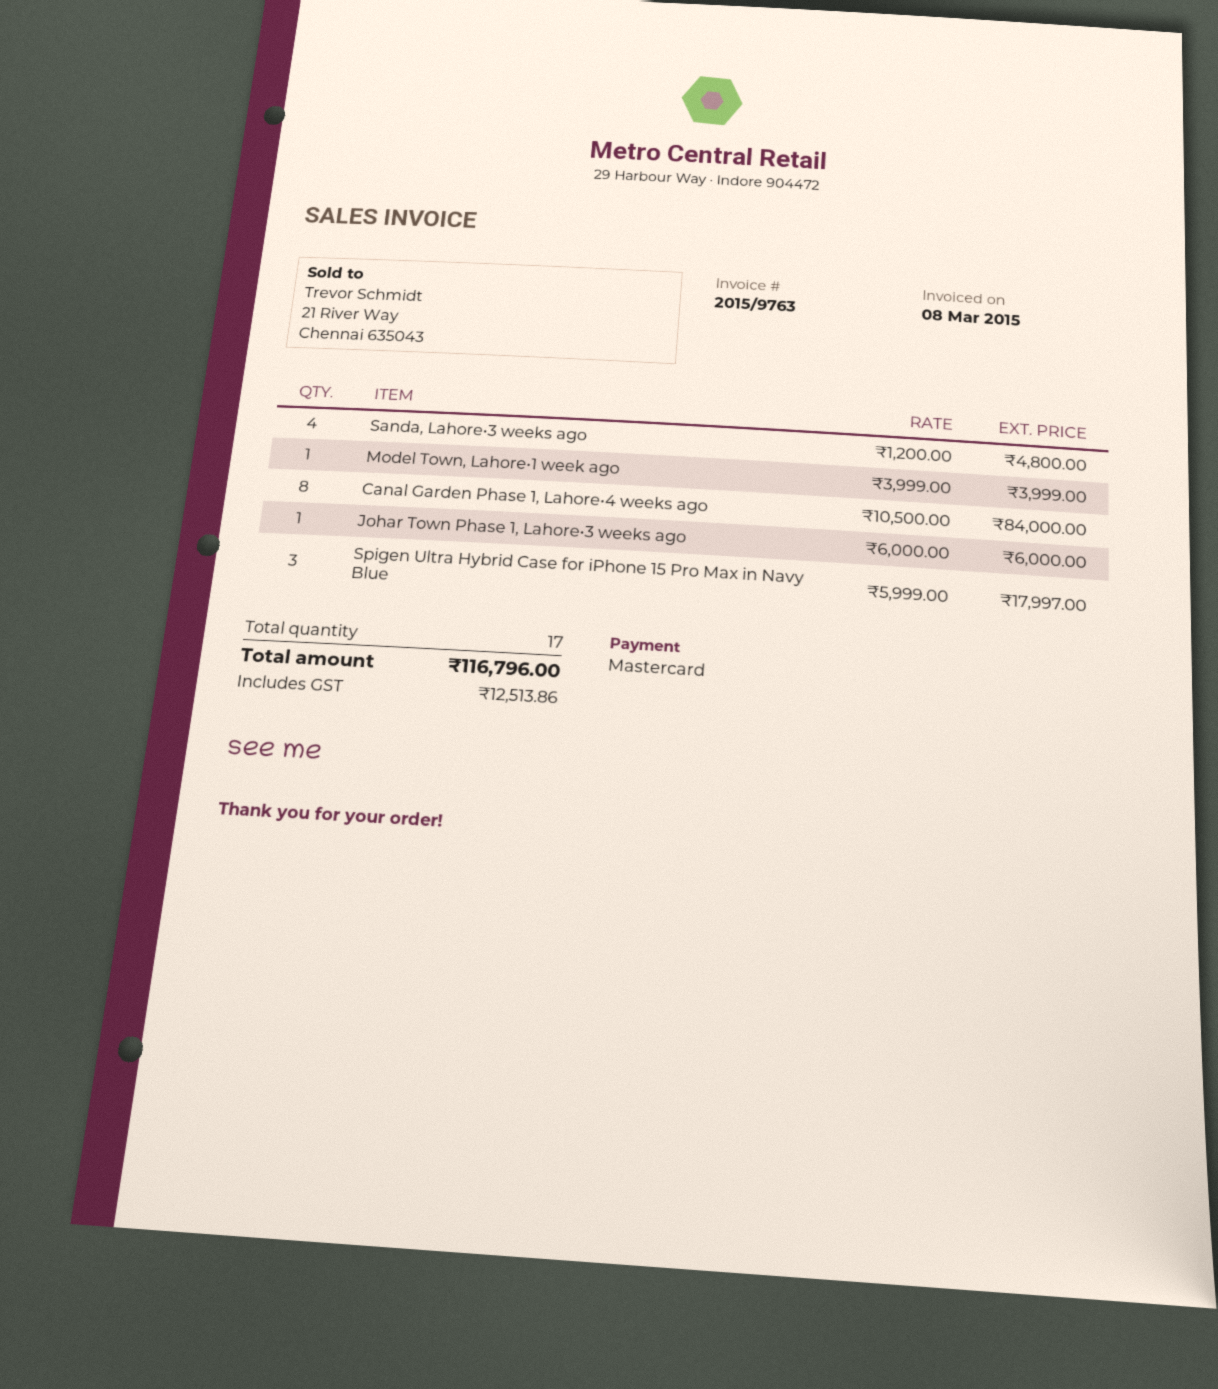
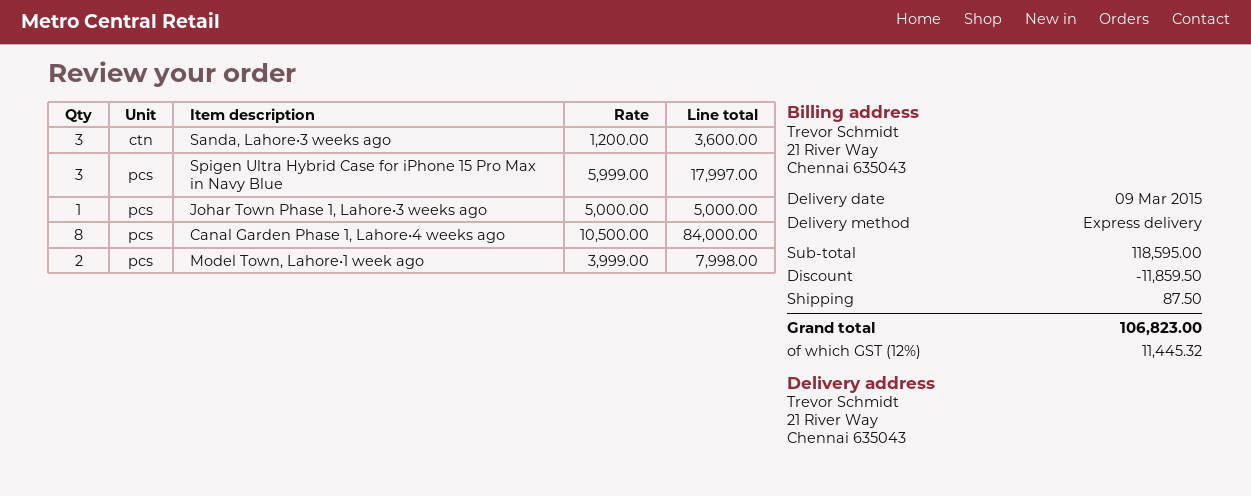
Sanda, Lahore•3 weeks ago: 4 x 1200.00 = 4800.00 -> 3 x 1200.00 = 3600.00
Model Town, Lahore•1 week ago: 1 x 3999.00 = 3999.00 -> 2 x 3999.00 = 7998.00
Johar Town Phase 1, Lahore•3 weeks ago: 1 x 6000.00 = 6000.00 -> 1 x 5000.00 = 5000.00
discount: none -> 11859.50
shipping: none -> 87.50
tax: 12513.86 -> 11445.32
total: 116796.00 -> 106823.00

